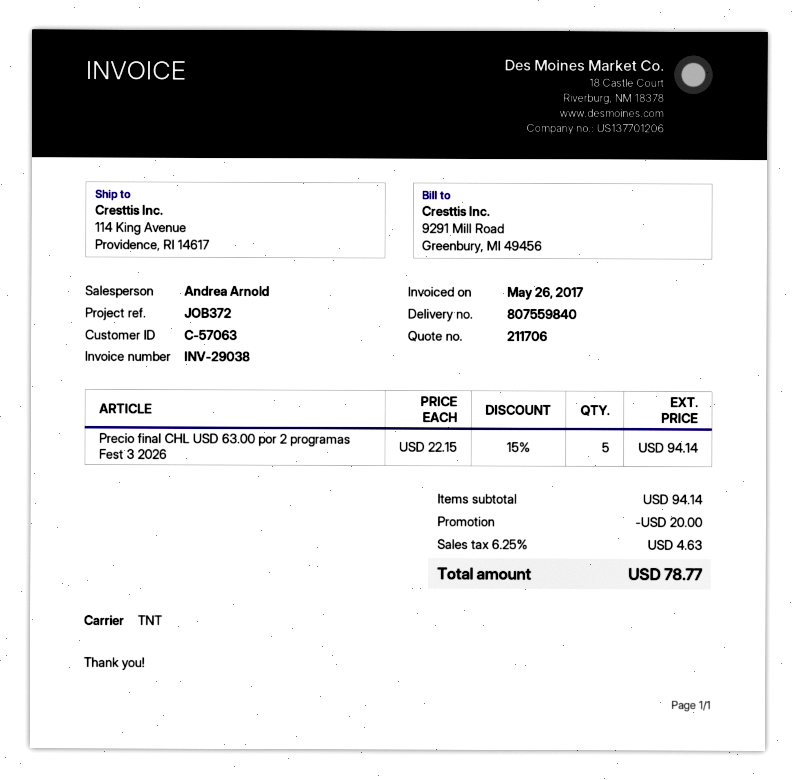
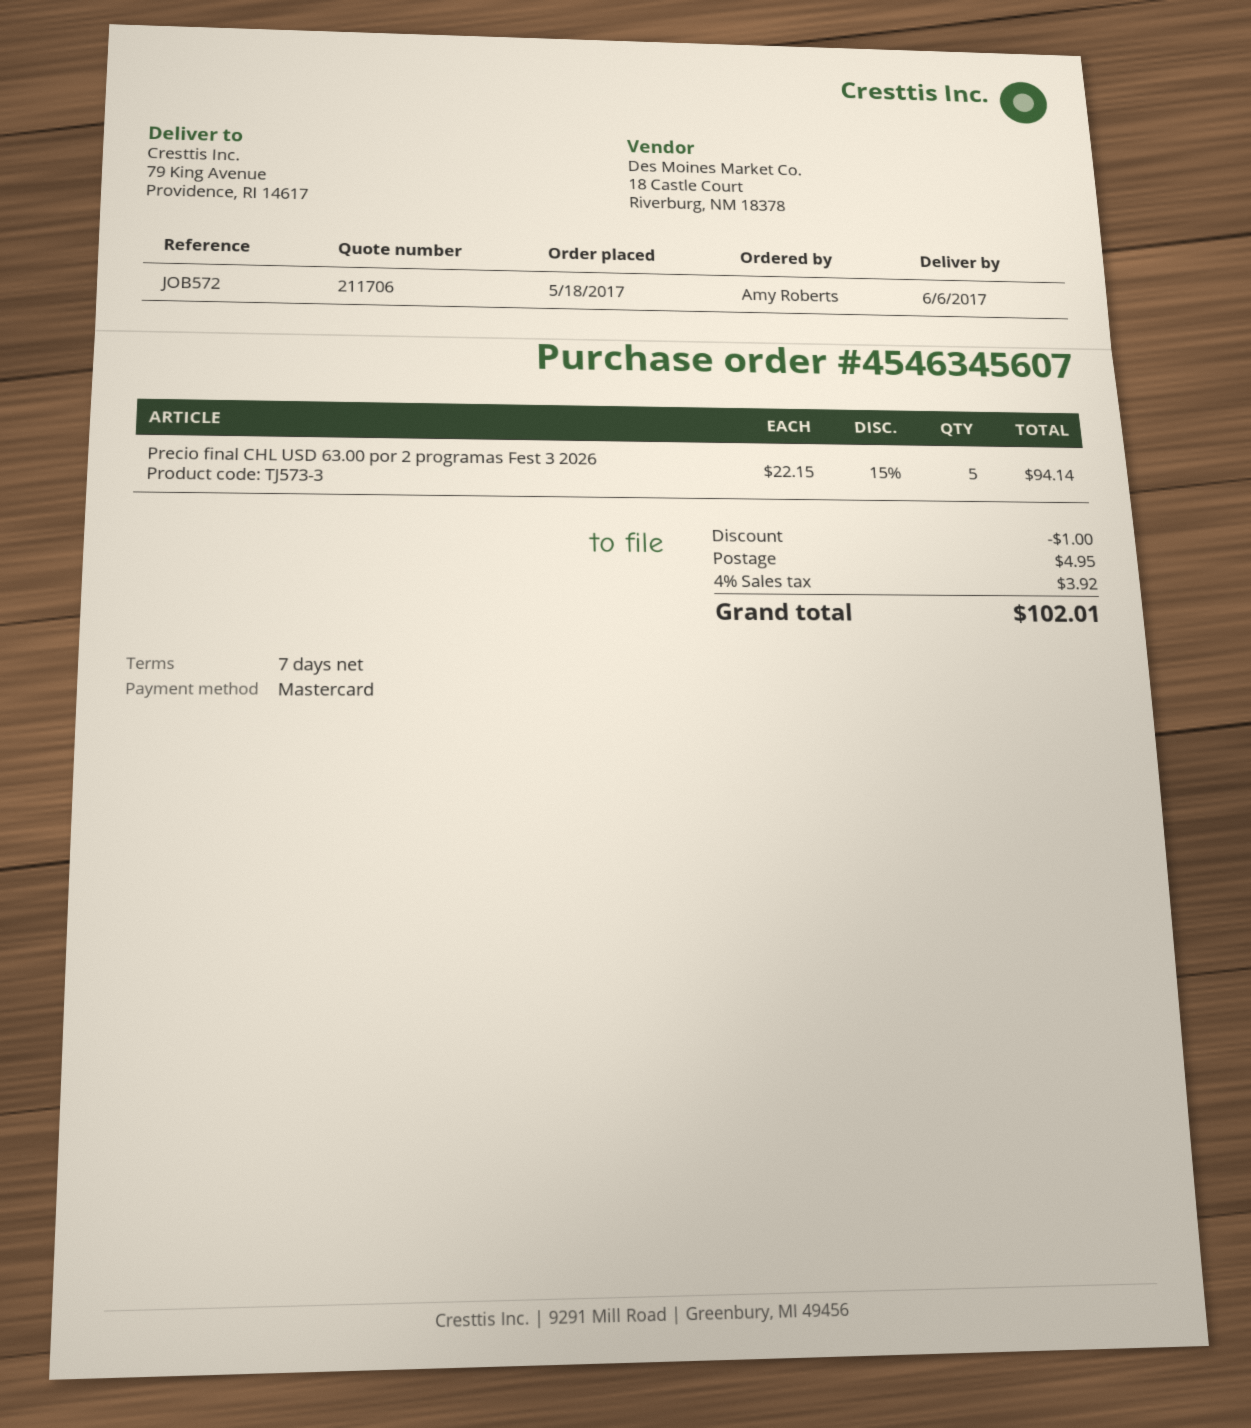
reference: JOB372 -> JOB572
ship to: 114 King Avenue, Providence, RI 14617 -> 79 King Avenue, Providence, RI 14617
discount: 20.00 -> 1.00
shipping: none -> 4.95
tax: 6.25% = 4.63 -> 4% = 3.92
total: 78.77 -> 102.01

